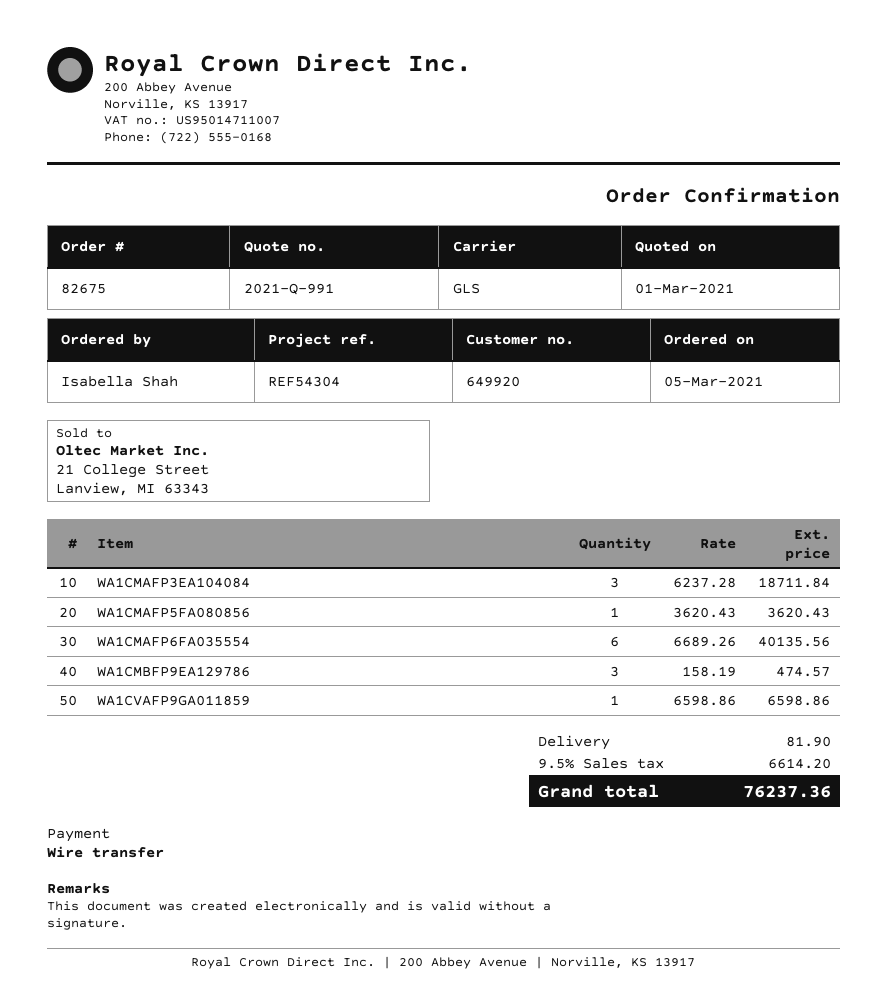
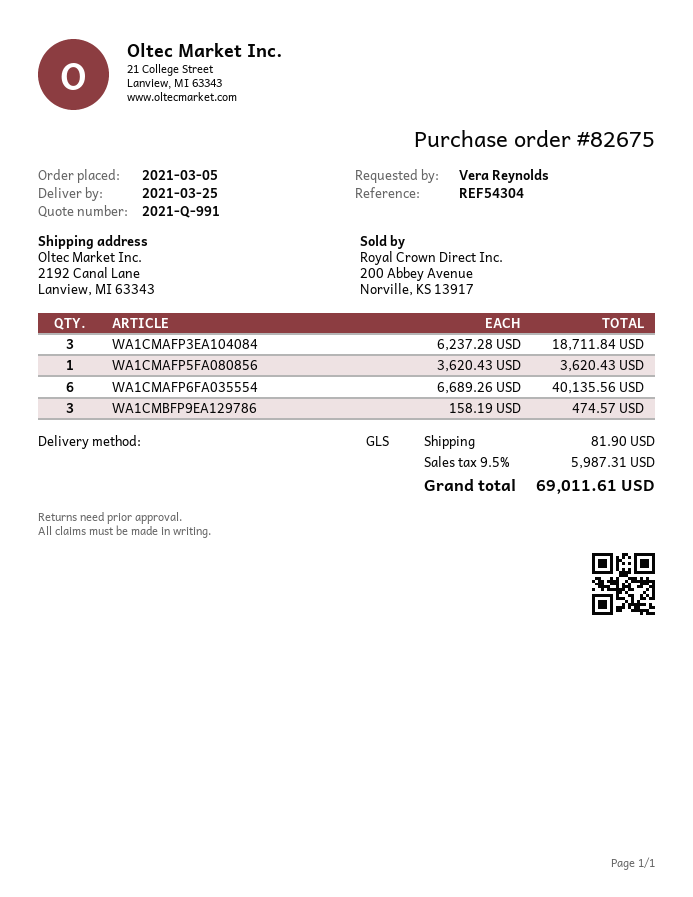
ordered by: Isabella Shah -> Vera Reynolds
WA1CVAFP9GA011859: 1 x 6598.86 = 6598.86 -> none
tax: 9.5% = 6614.20 -> 9.5% = 5987.31
total: 76237.36 -> 69011.61

